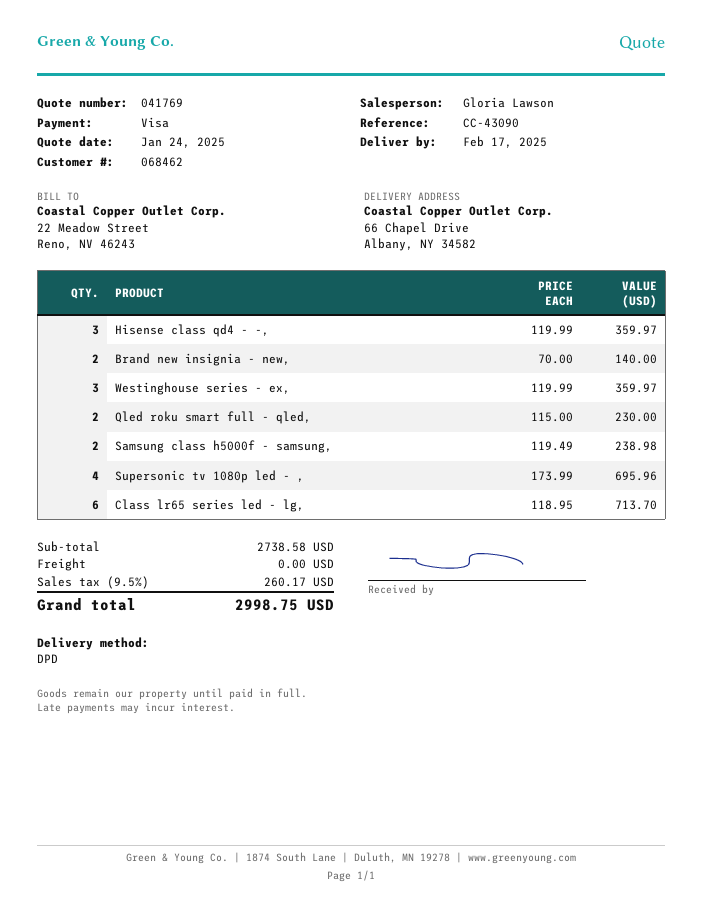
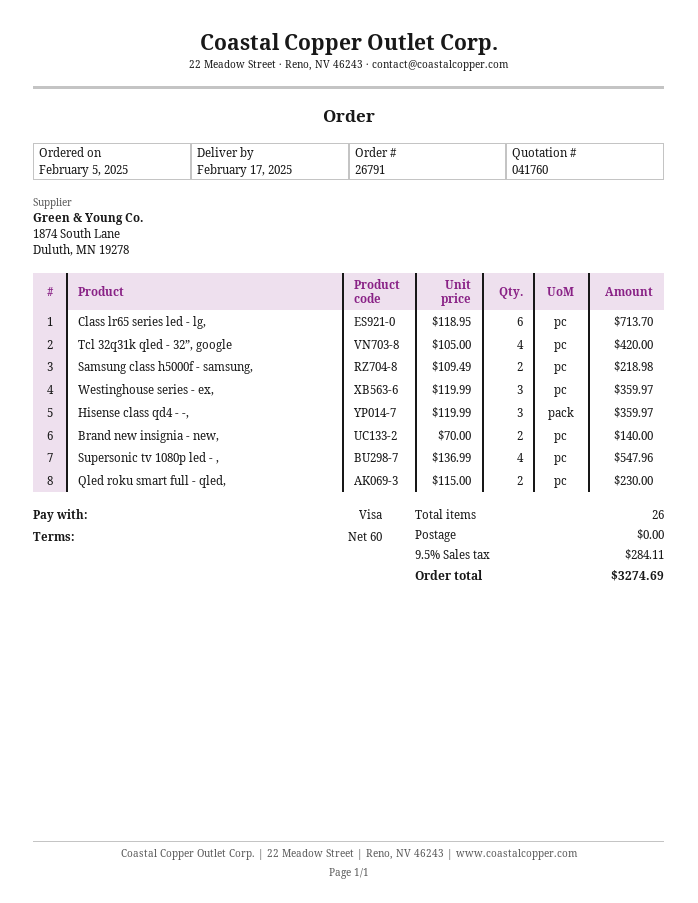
quote number: 041769 -> 041760
Samsung class h5000f - samsung,: 2 x 119.49 = 238.98 -> 2 x 109.49 = 218.98
Supersonic tv 1080p led - ,: 4 x 173.99 = 695.96 -> 4 x 136.99 = 547.96
Tcl 32q31k qled - 32”, google: none -> 4 x 105.00 = 420.00
tax: 9.5% = 260.17 -> 9.5% = 284.11
total: 2998.75 -> 3274.69

